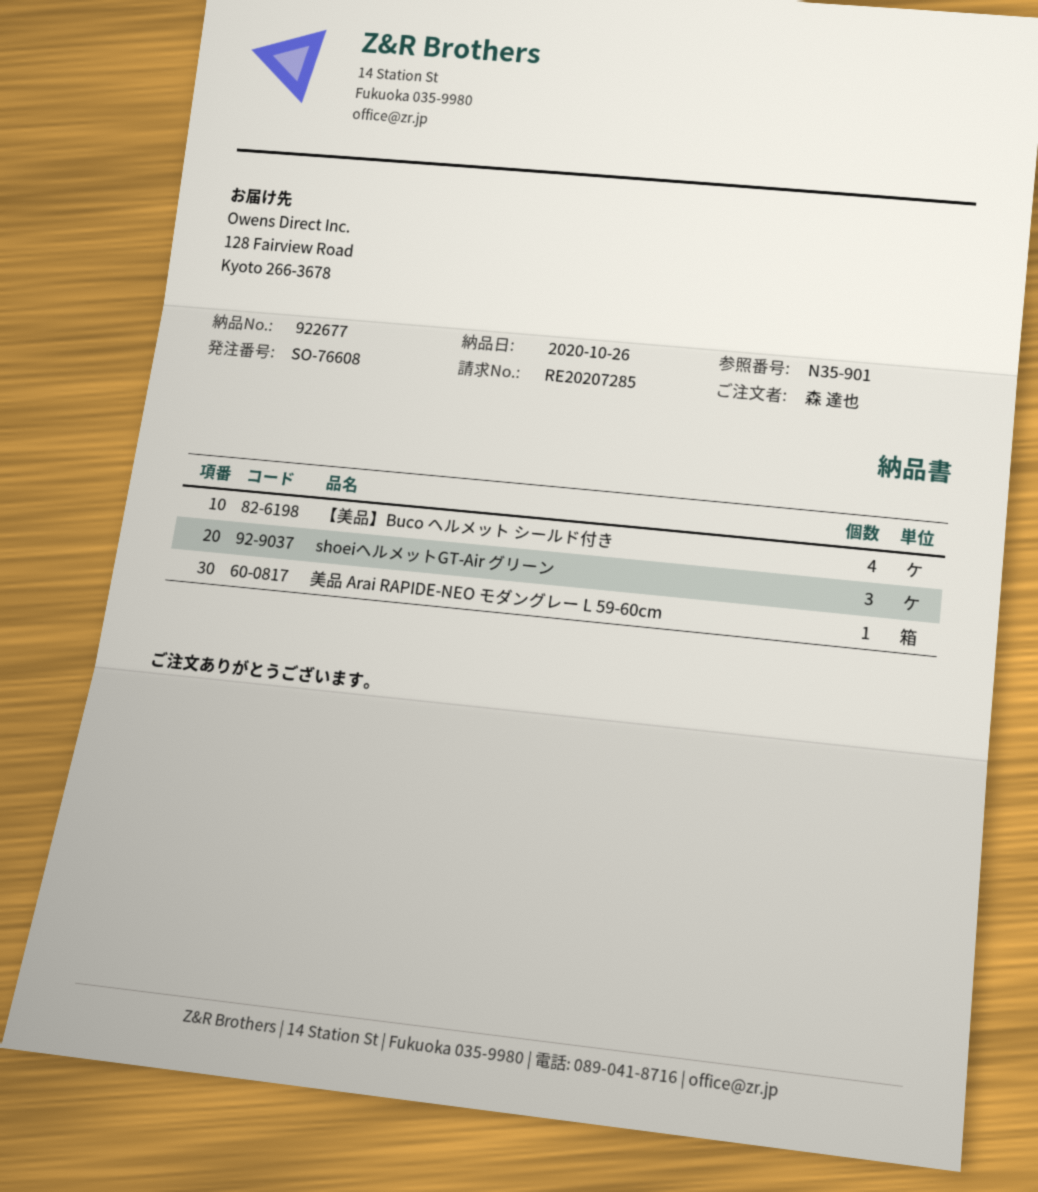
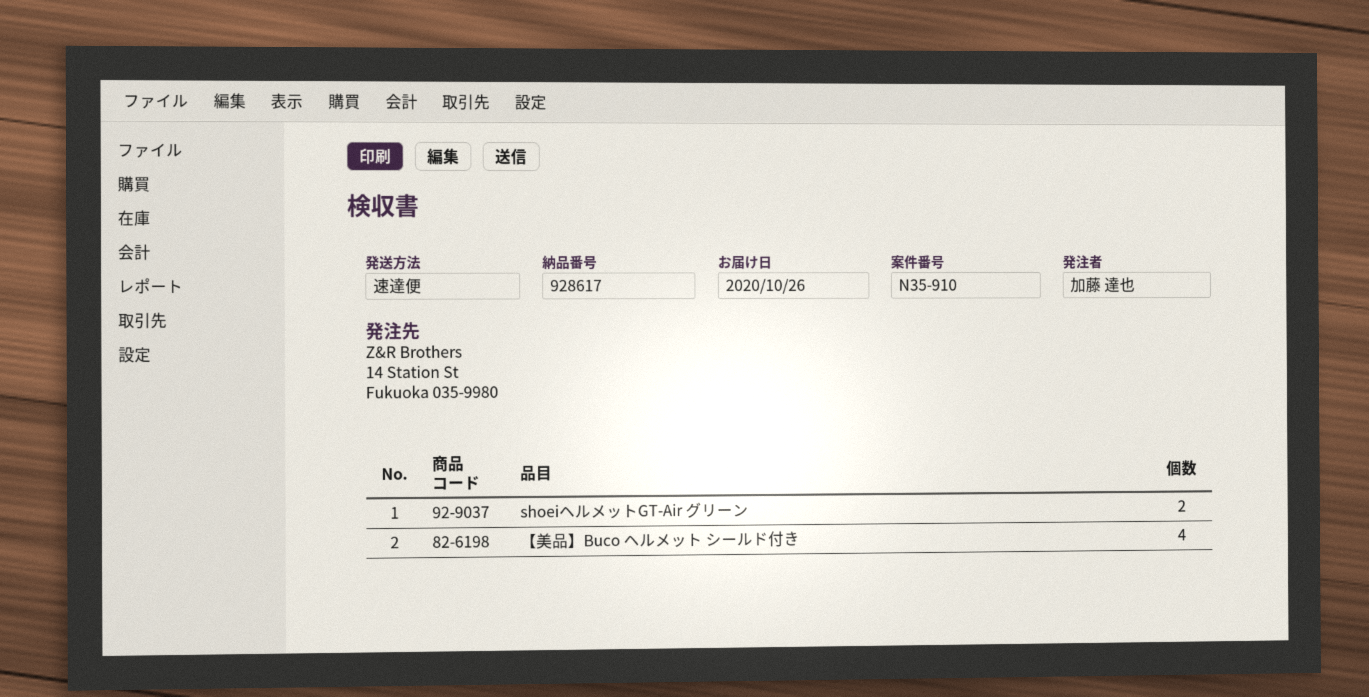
delivery note number: 922677 -> 928617
reference: N35-901 -> N35-910
ordered by: 森 達也 -> 加藤 達也
shoeiヘルメットGT-Air グリーン: 3 -> 2
美品 Arai RAPIDE-NEO モダングレー L 59-60cm: 1 -> none

